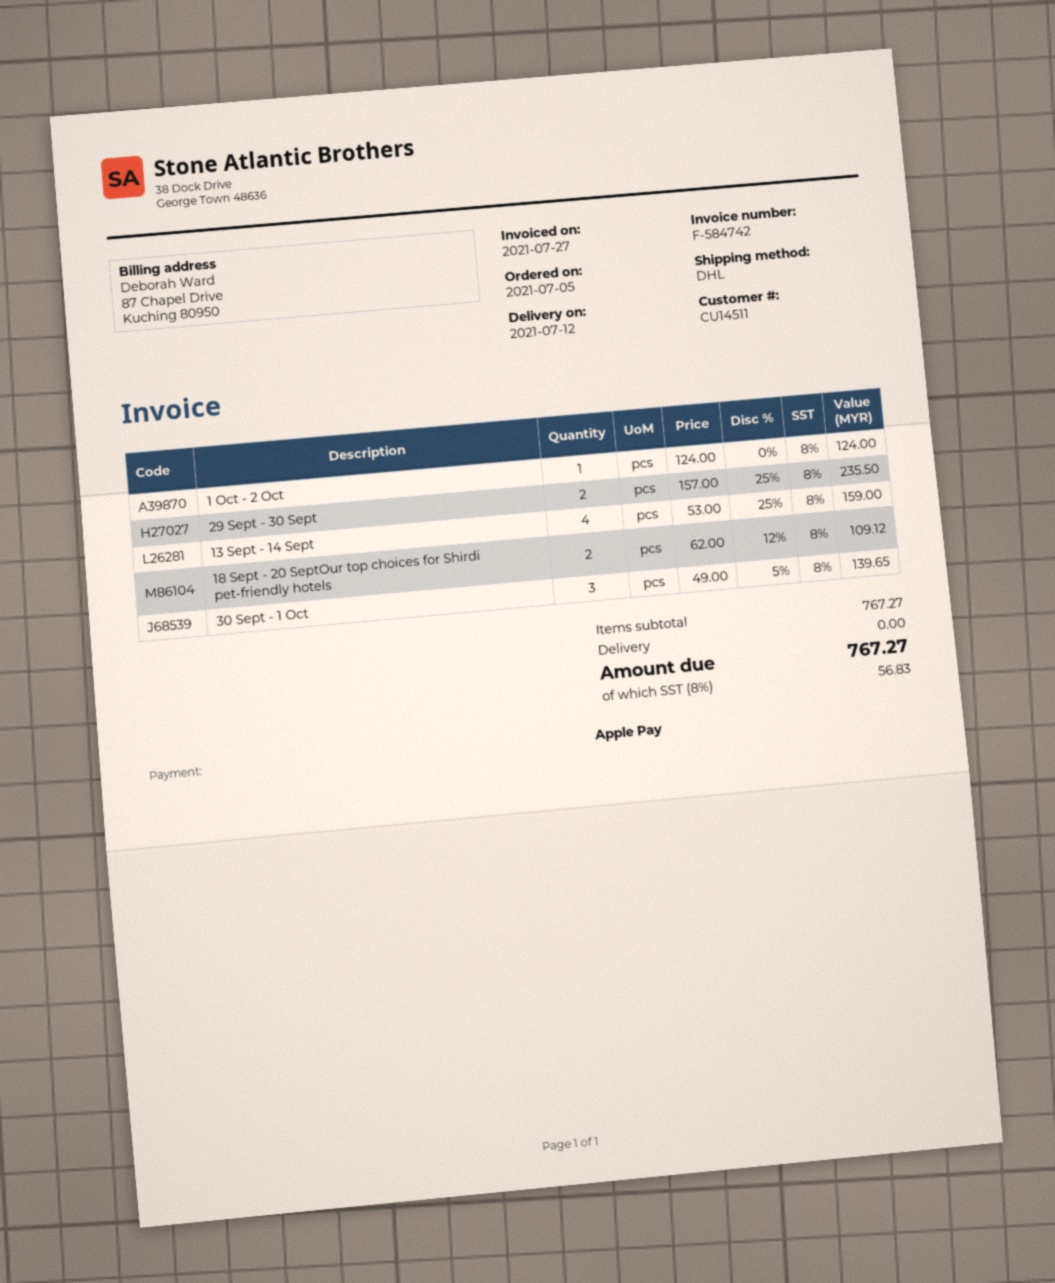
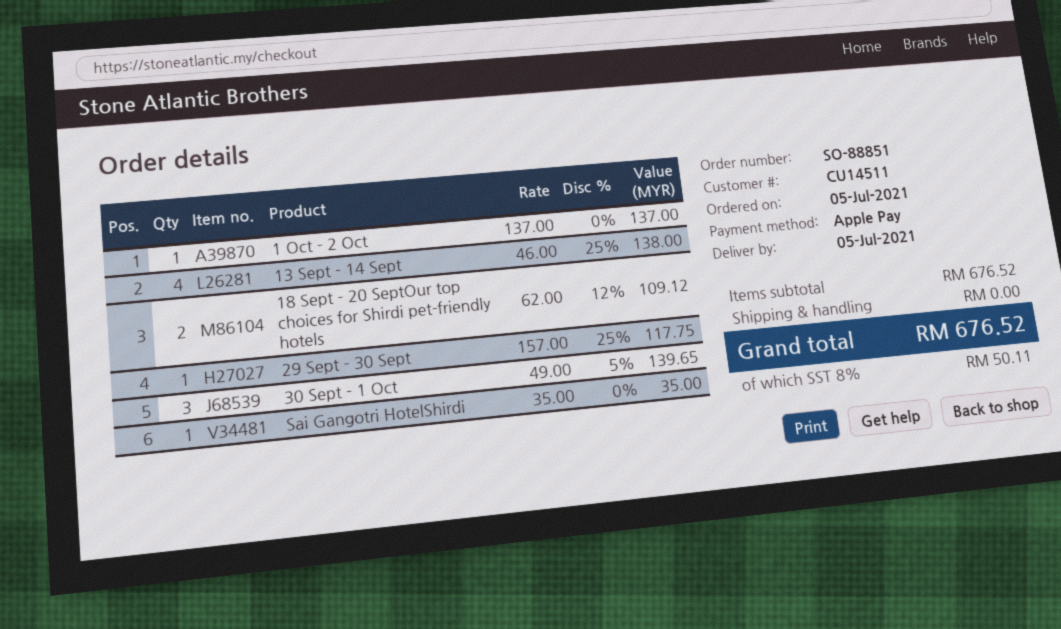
delivery date: 2021-07-12 -> 2021-07-05
1 Oct - 2 Oct: 1 x 124.00 = 124.00 -> 1 x 137.00 = 137.00
29 Sept - 30 Sept: 2 x 157.00 - 25% = 235.50 -> 1 x 157.00 - 25% = 117.75
13 Sept - 14 Sept: 4 x 53.00 - 25% = 159.00 -> 4 x 46.00 - 25% = 138.00
Sai Gangotri HotelShirdi: none -> 1 x 35.00 = 35.00
subtotal: 767.27 -> 676.52
tax: 8% = 56.83 -> 8% = 50.11
total: 767.27 -> 676.52

